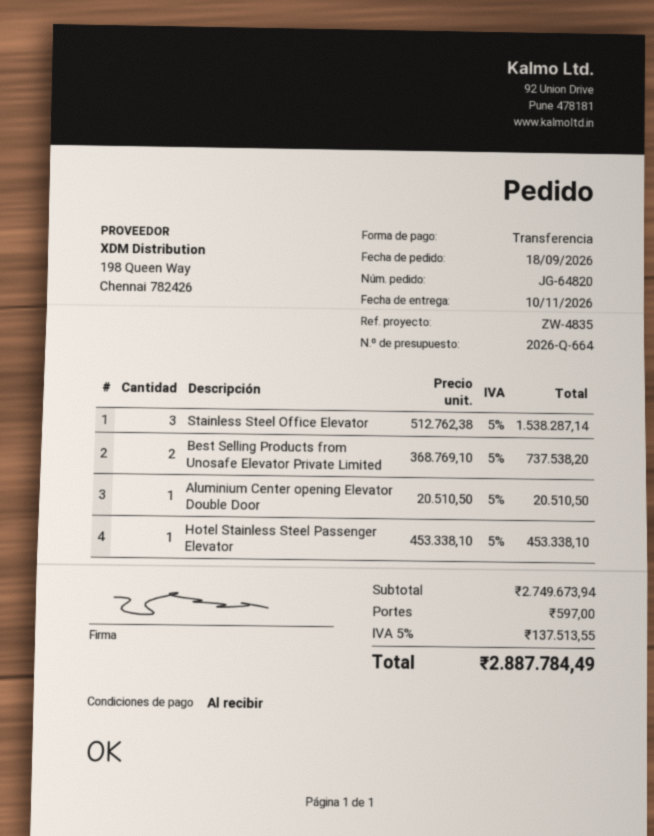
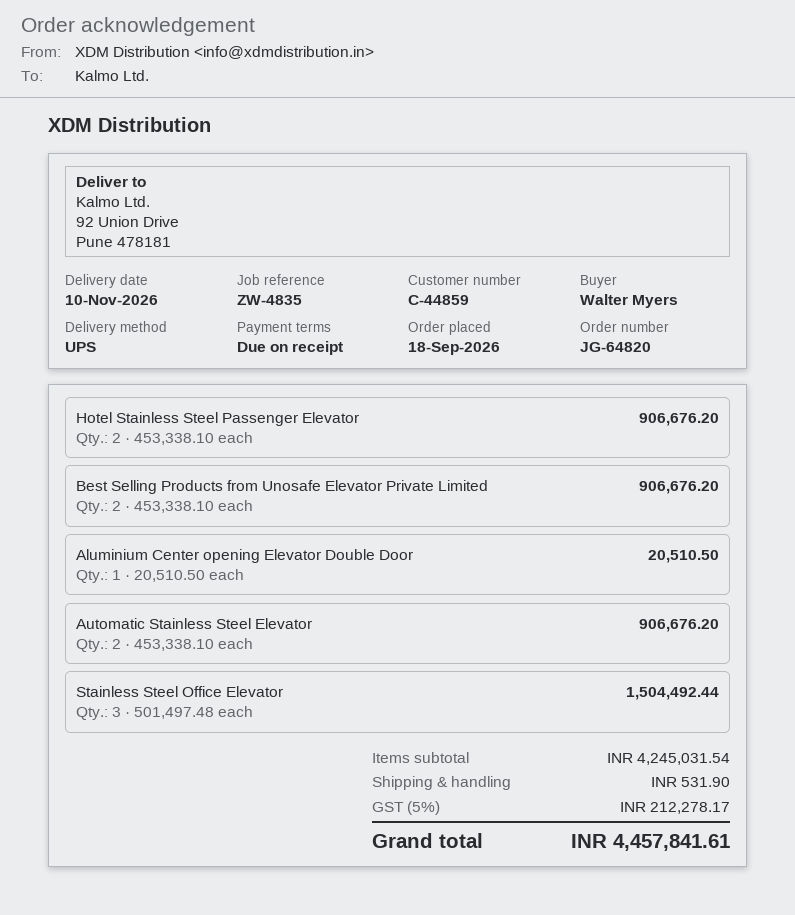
Stainless Steel Office Elevator: 3 x 512762.38 = 1538287.14 -> 3 x 501497.48 = 1504492.44
Best Selling Products from Unosafe Elevator Private Limited: 2 x 368769.10 = 737538.20 -> 2 x 453338.10 = 906676.20
Hotel Stainless Steel Passenger Elevator: 1 x 453338.10 = 453338.10 -> 2 x 453338.10 = 906676.20
Automatic Stainless Steel Elevator: none -> 2 x 453338.10 = 906676.20
subtotal: 2749673.94 -> 4245031.54
shipping: 597.00 -> 531.90
tax: 5% = 137513.55 -> 5% = 212278.17
total: 2887784.49 -> 4457841.61

